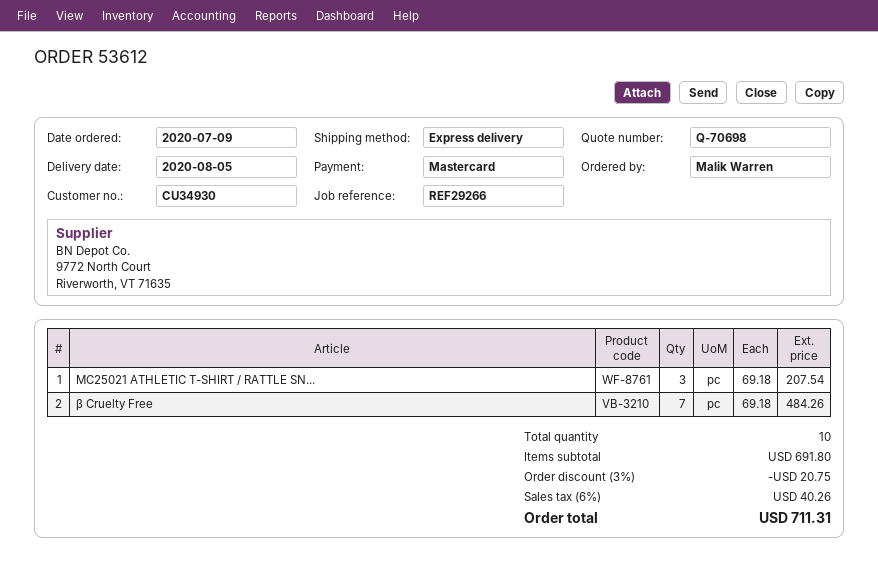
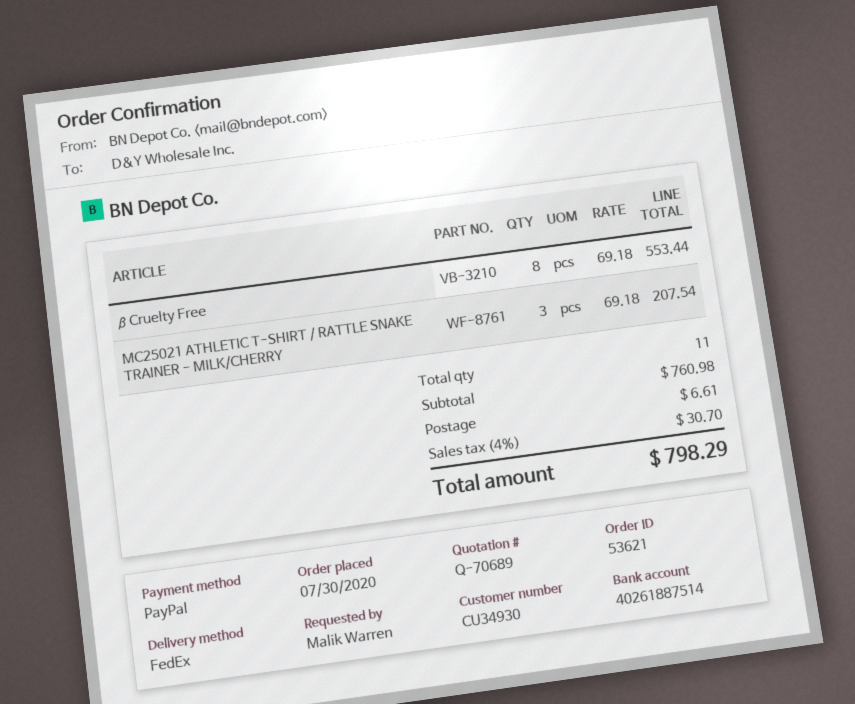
quote number: Q-70698 -> Q-70689
order number: 53612 -> 53621
order date: 2020-07-09 -> 2020-07-30
payment method: Mastercard -> PayPal
shipping method: express -> FedEx
β Cruelty Free: 7 x 69.18 = 484.26 -> 8 x 69.18 = 553.44
total quantity: 10 -> 11
subtotal: 691.80 -> 760.98
discount: 3% = 20.75 -> none
shipping: none -> 6.61
tax: 6% = 40.26 -> 4% = 30.70
total: 711.31 -> 798.29

